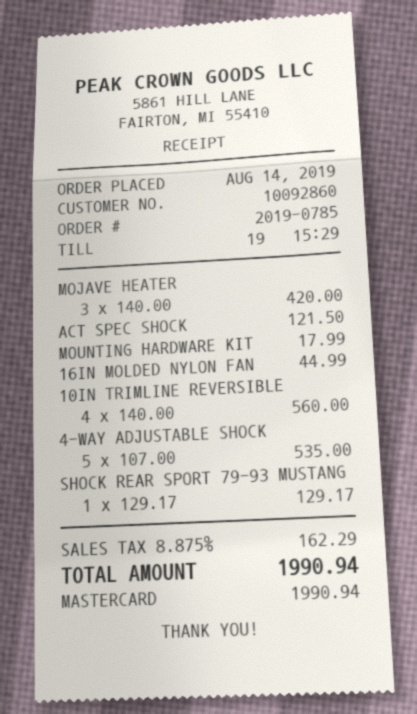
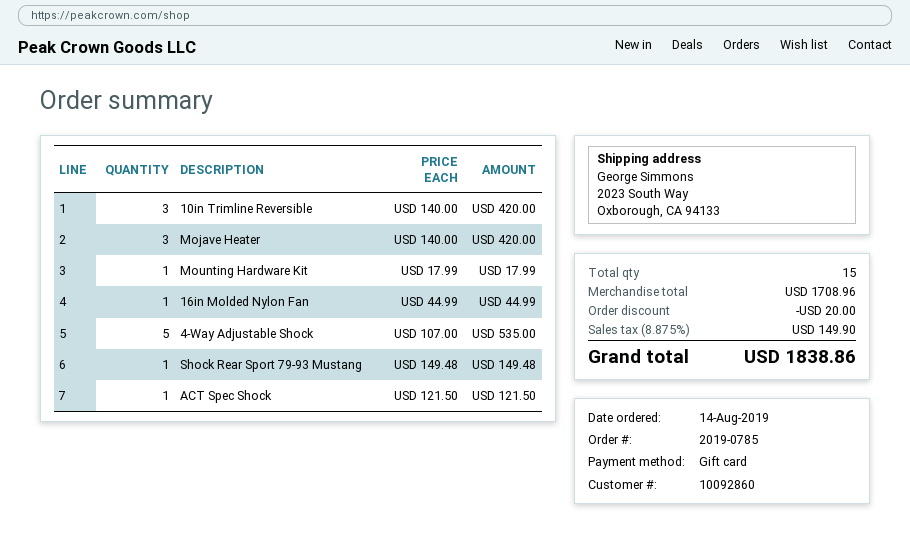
payment method: Mastercard -> gift card
10IN TRIMLINE REVERSIBLE: 4 x 140.00 = 560.00 -> 3 x 140.00 = 420.00
SHOCK REAR SPORT 79-93 MUSTANG: 1 x 129.17 = 129.17 -> 1 x 149.48 = 149.48
discount: none -> 20.00
tax: 8.875% = 162.29 -> 8.875% = 149.90
total: 1990.94 -> 1838.86

